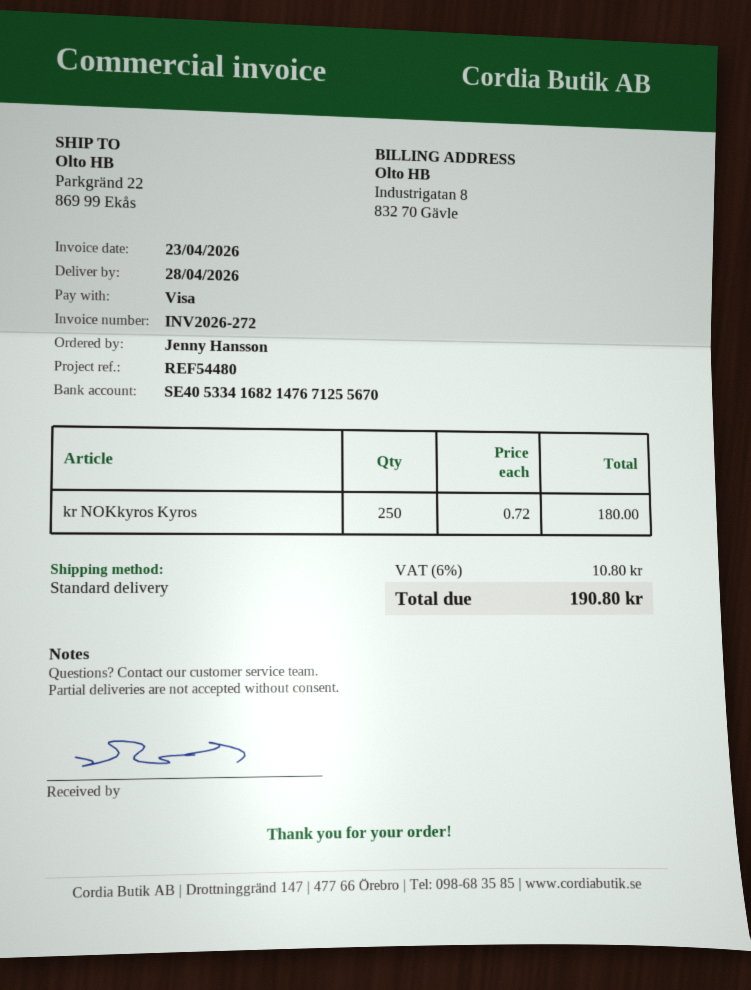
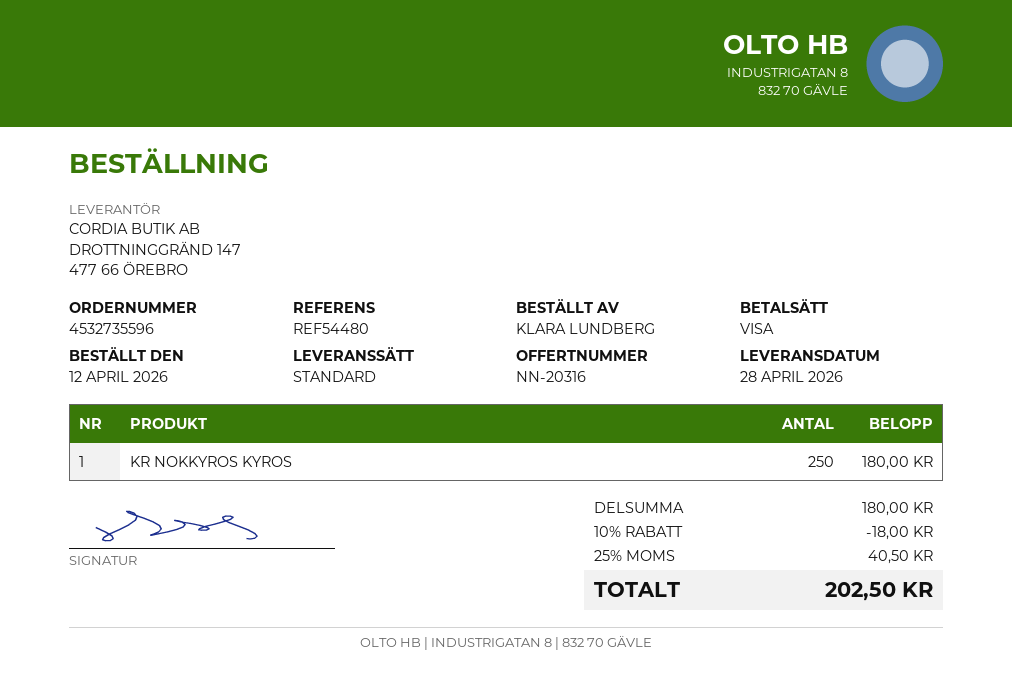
ordered by: Jenny Hansson -> KLARA LUNDBERG
discount: none -> 10% = 18.00
tax: 6% = 10.80 -> 25% = 40.50
total: 190.80 -> 202.50

